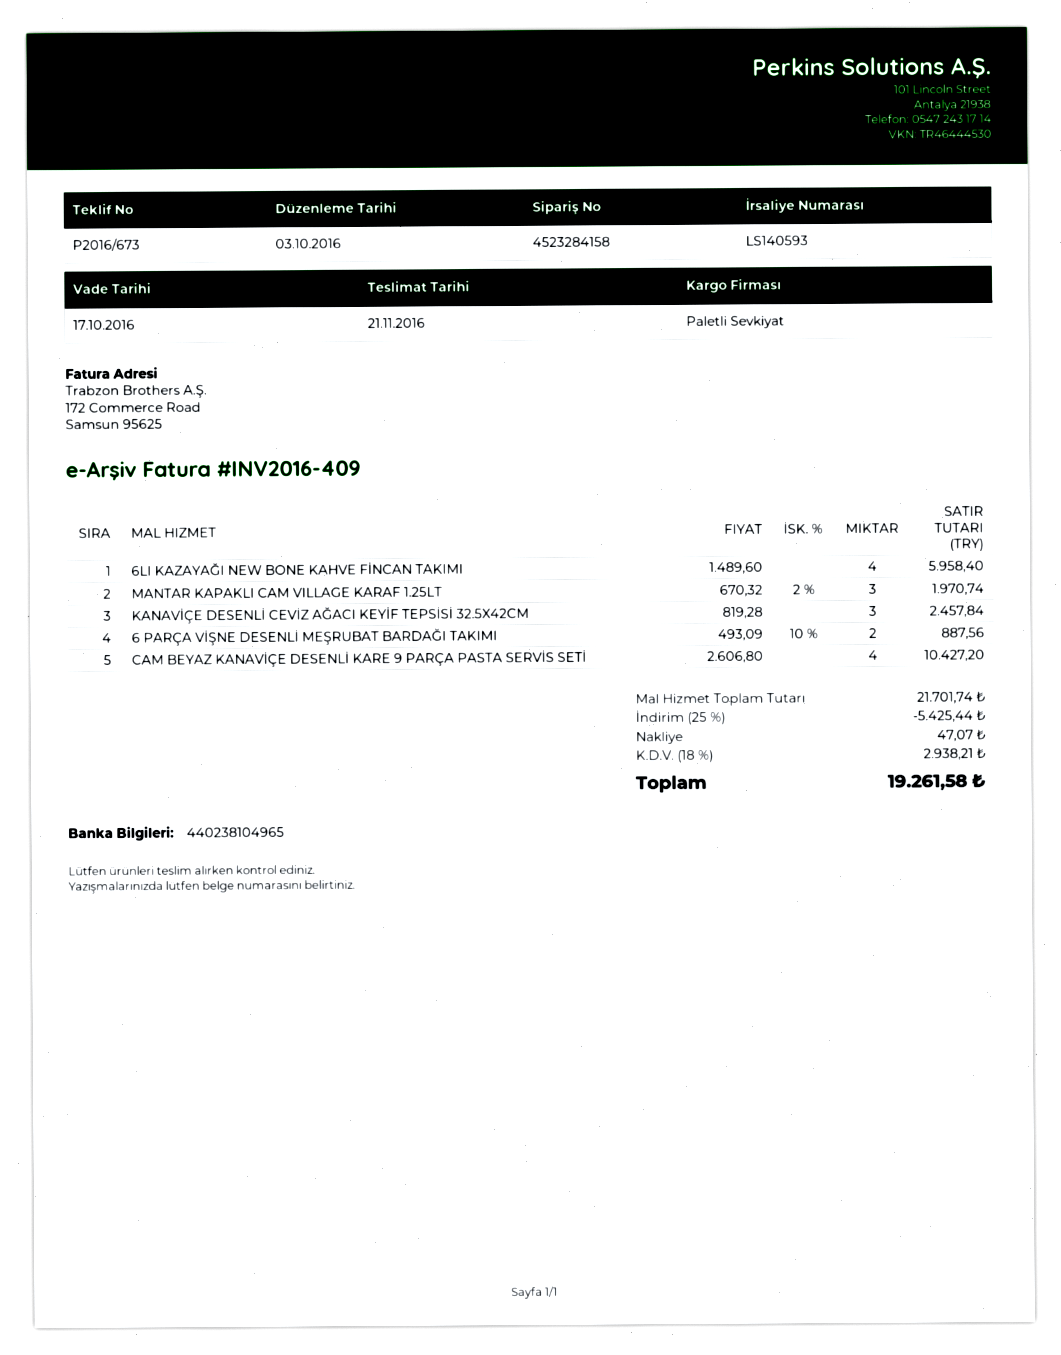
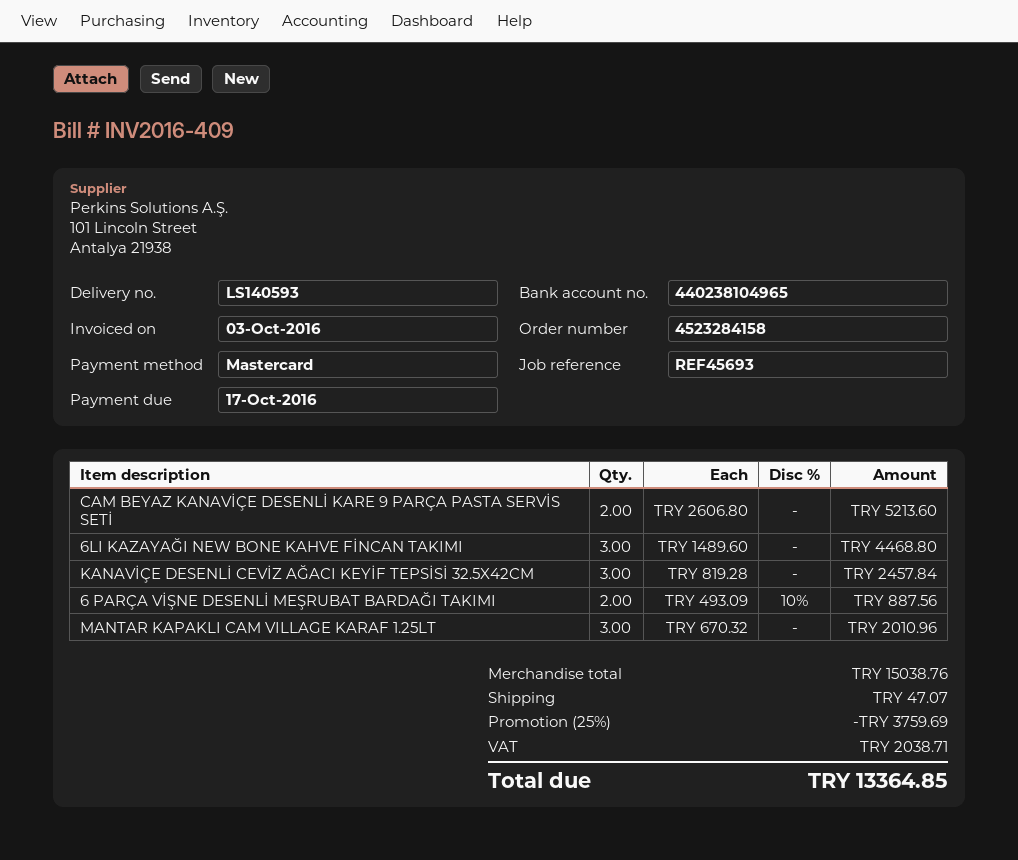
6LI KAZAYAĞI NEW BONE KAHVE FİNCAN TAKIMI: 4 x 1489.60 = 5958.40 -> 3 x 1489.60 = 4468.80
MANTAR KAPAKLI CAM VILLAGE KARAF 1.25LT: 3 x 670.32 - 2% = 1970.74 -> 3 x 670.32 = 2010.96
CAM BEYAZ KANAVİÇE DESENLİ KARE 9 PARÇA PASTA SERVİS SETİ: 4 x 2606.80 = 10427.20 -> 2 x 2606.80 = 5213.60
subtotal: 21701.74 -> 15038.76
discount: 25% = 5425.44 -> 25% = 3759.69
tax: 2938.21 -> 2038.71
total: 19261.58 -> 13364.85

